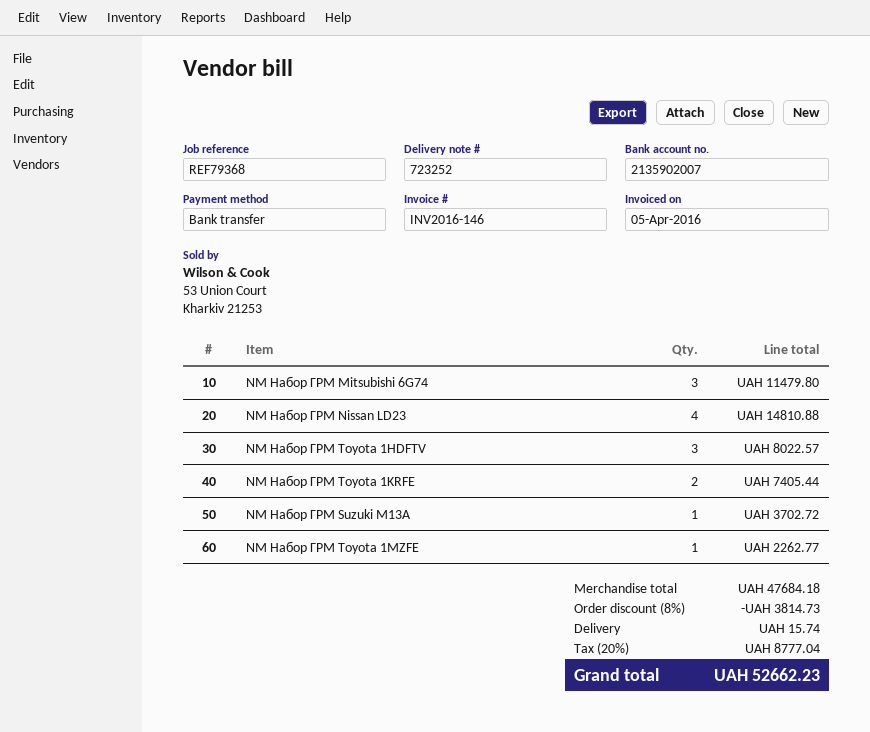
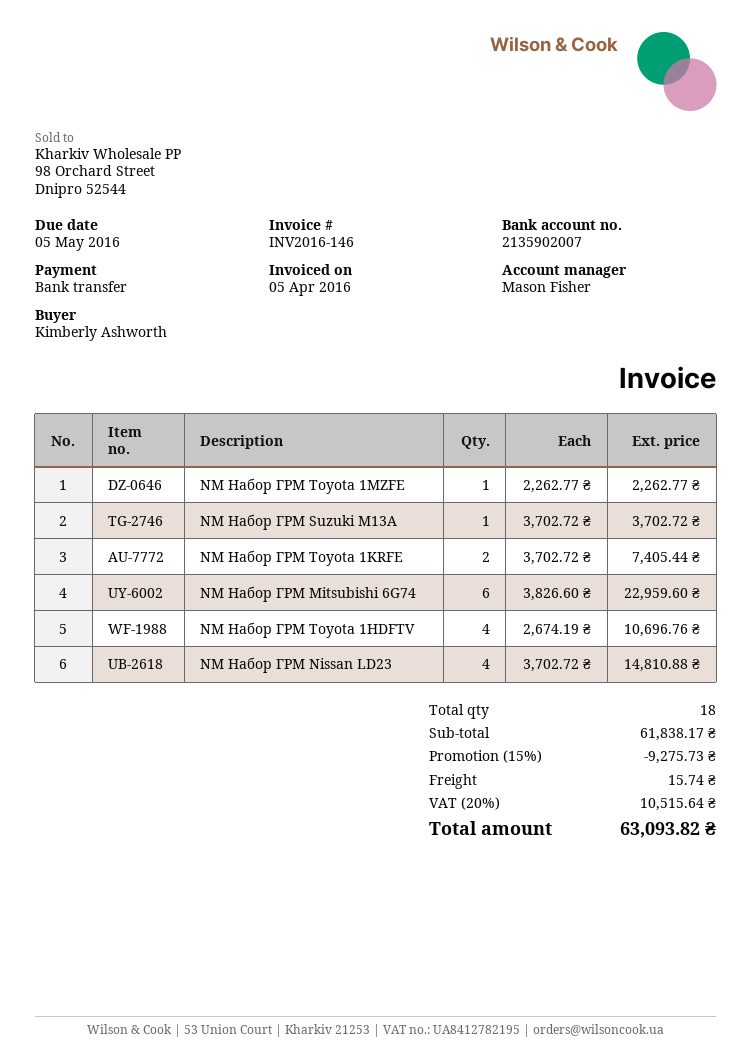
NM Набор ГРМ Mitsubishi 6G74: 3 for 11479.80 -> 6 for 22959.60
NM Набор ГРМ Toyota 1HDFTV: 3 for 8022.57 -> 4 for 10696.76
subtotal: 47684.18 -> 61838.17
discount: 8% = 3814.73 -> 15% = 9275.73
tax: 20% = 8777.04 -> 20% = 10515.64
total: 52662.23 -> 63093.82

